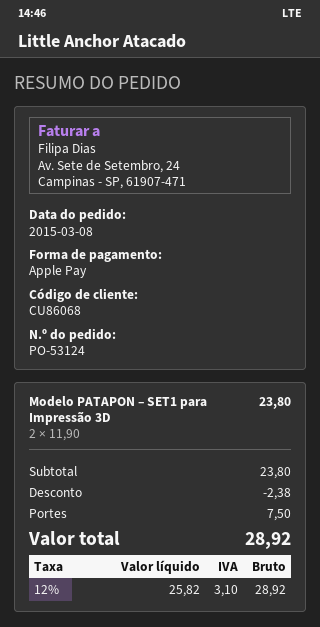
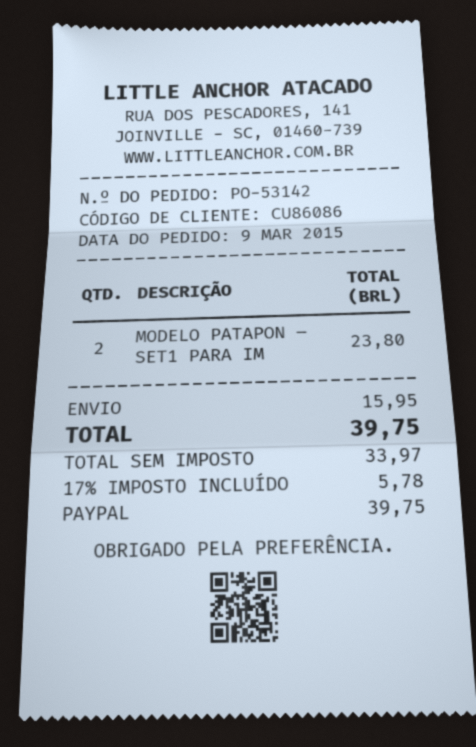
order number: PO-53124 -> PO-53142
order date: 2015-03-08 -> 2015-03-09
customer number: CU86068 -> CU86086
payment method: Apple Pay -> PayPal
discount: 2.38 -> none
shipping: 7.50 -> 15.95
net: 25.82 -> 33.97
tax: 12% = 3.10 -> 17% = 5.78
total: 28.92 -> 39.75

